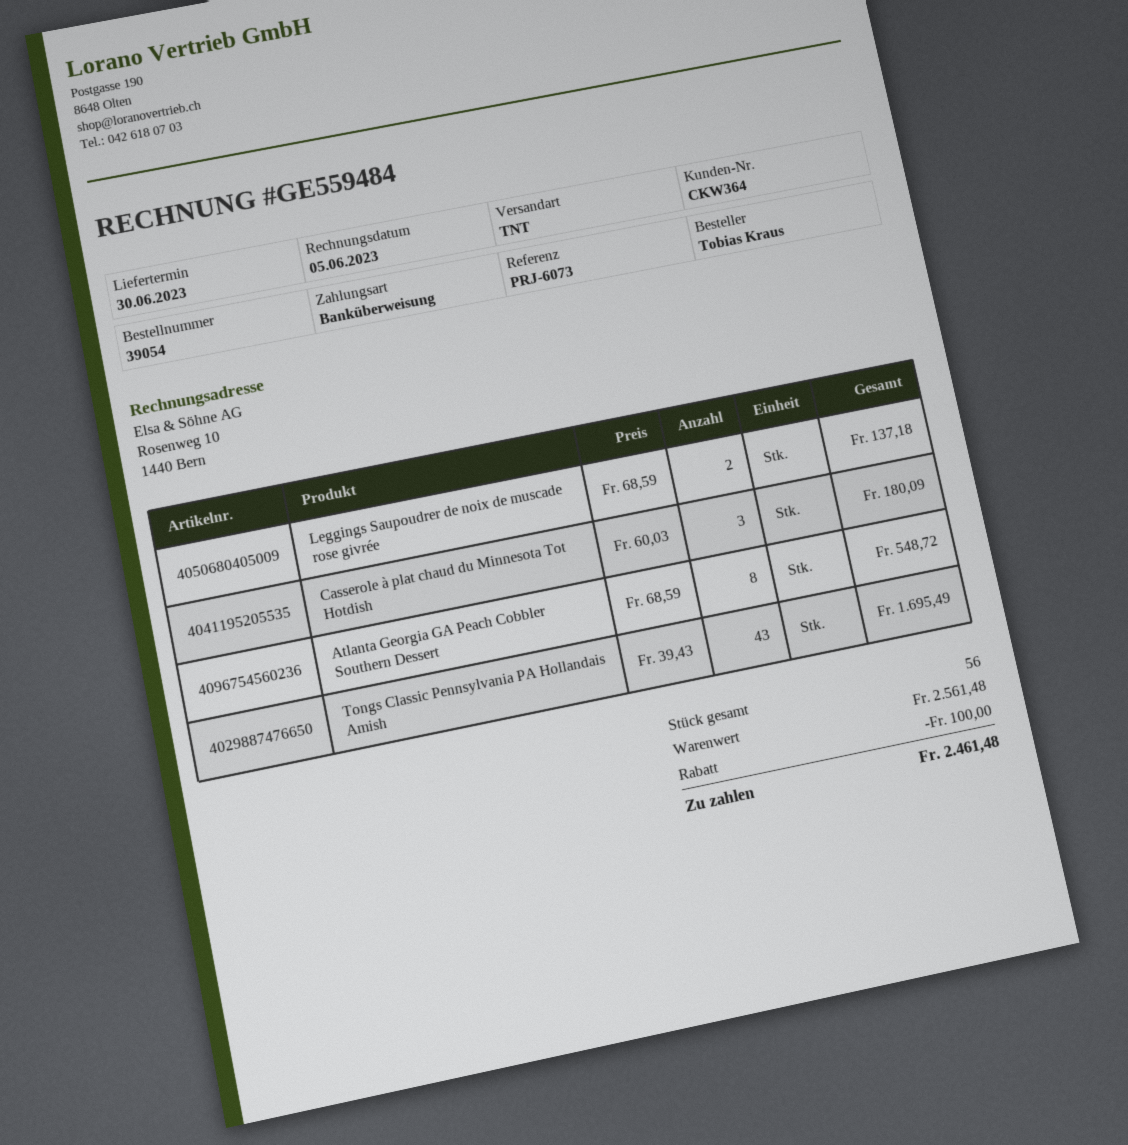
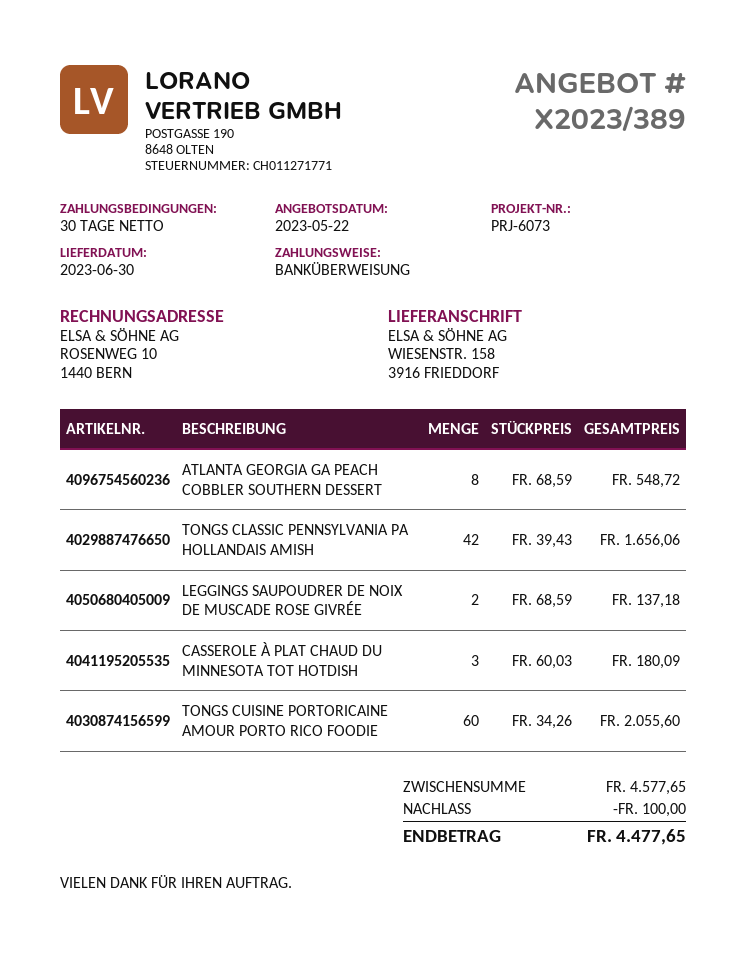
Tongs Classic Pennsylvania PA Hollandais Amish: 43 x 39.43 = 1695.49 -> 42 x 39.43 = 1656.06
TONGS CUISINE PORTORICAINE AMOUR PORTO RICO FOODIE: none -> 60 x 34.26 = 2055.60
subtotal: 2561.48 -> 4577.65
total: 2461.48 -> 4477.65

